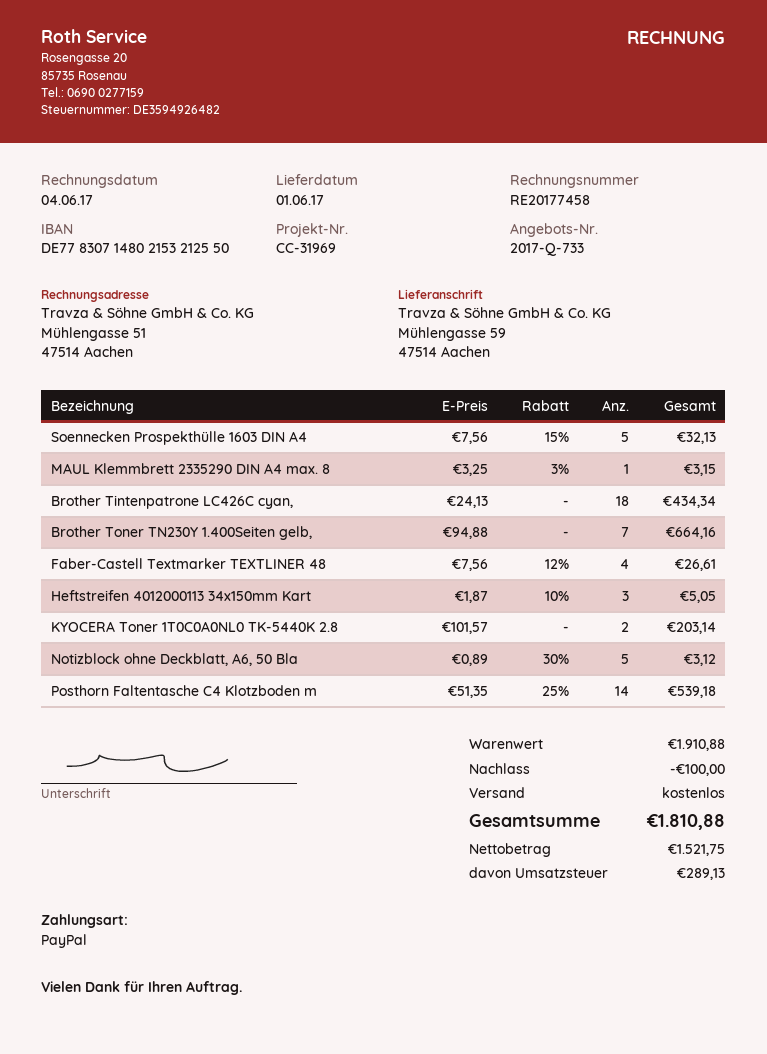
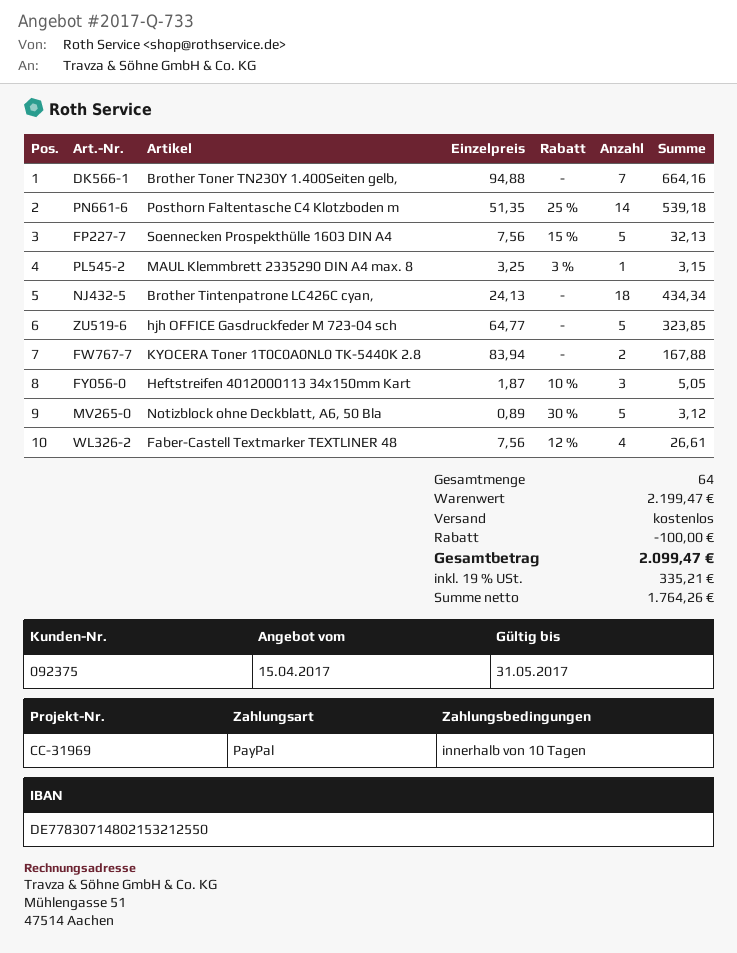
KYOCERA Toner 1T0C0A0NL0 TK-5440K 2.8: 2 x 101.57 = 203.14 -> 2 x 83.94 = 167.88
hjh OFFICE Gasdruckfeder M 723-04 sch: none -> 5 x 64.77 = 323.85
subtotal: 1910.88 -> 2199.47
net: 1521.75 -> 1764.26
tax: 289.13 -> 335.21
total: 1810.88 -> 2099.47

